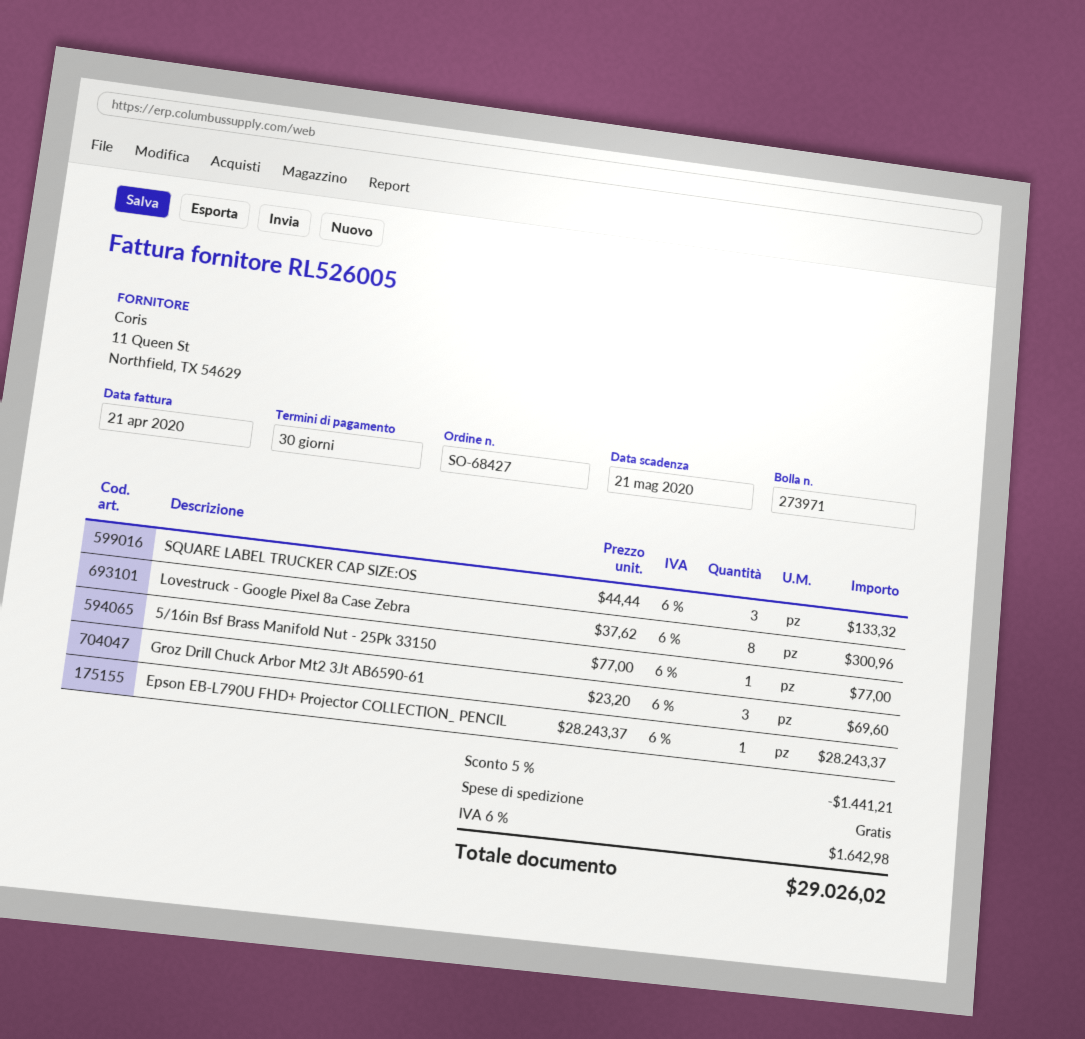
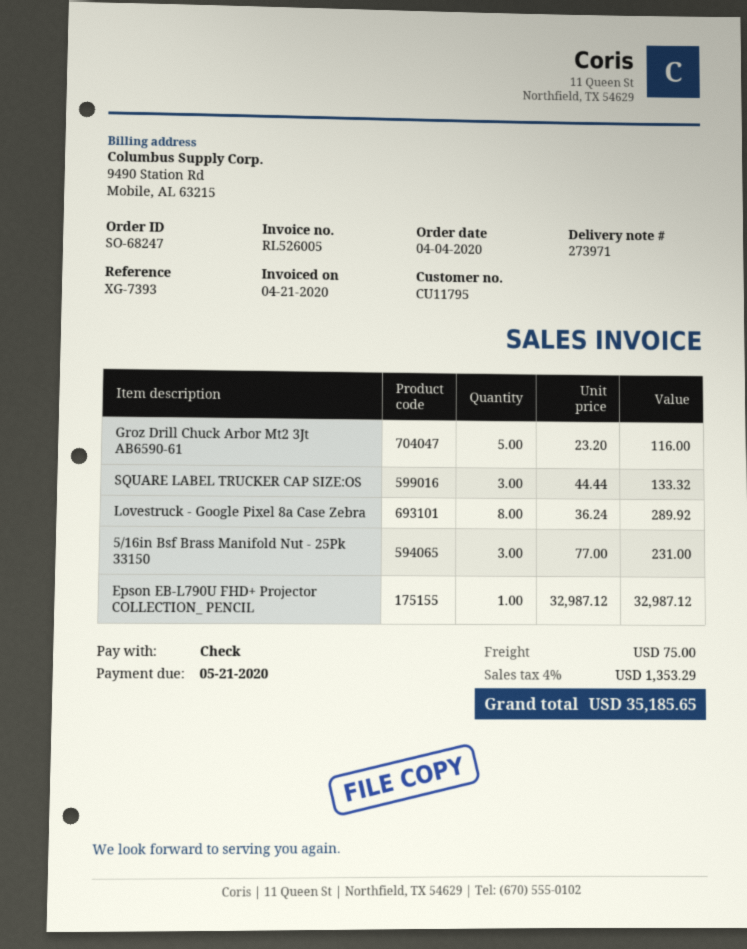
order number: SO-68427 -> SO-68247
Lovestruck - Google Pixel 8a Case Zebra: 8 x 37.62 = 300.96 -> 8 x 36.24 = 289.92
5/16in Bsf Brass Manifold Nut - 25Pk 33150: 1 x 77.00 = 77.00 -> 3 x 77.00 = 231.00
Groz Drill Chuck Arbor Mt2 3Jt AB6590-61: 3 x 23.20 = 69.60 -> 5 x 23.20 = 116.00
Epson EB-L790U FHD+ Projector COLLECTION_ PENCIL: 1 x 28243.37 = 28243.37 -> 1 x 32987.12 = 32987.12
discount: 5% = 1441.21 -> none
shipping: 0.00 -> 75.00
tax: 6% = 1642.98 -> 4% = 1353.29
total: 29026.02 -> 35185.65

